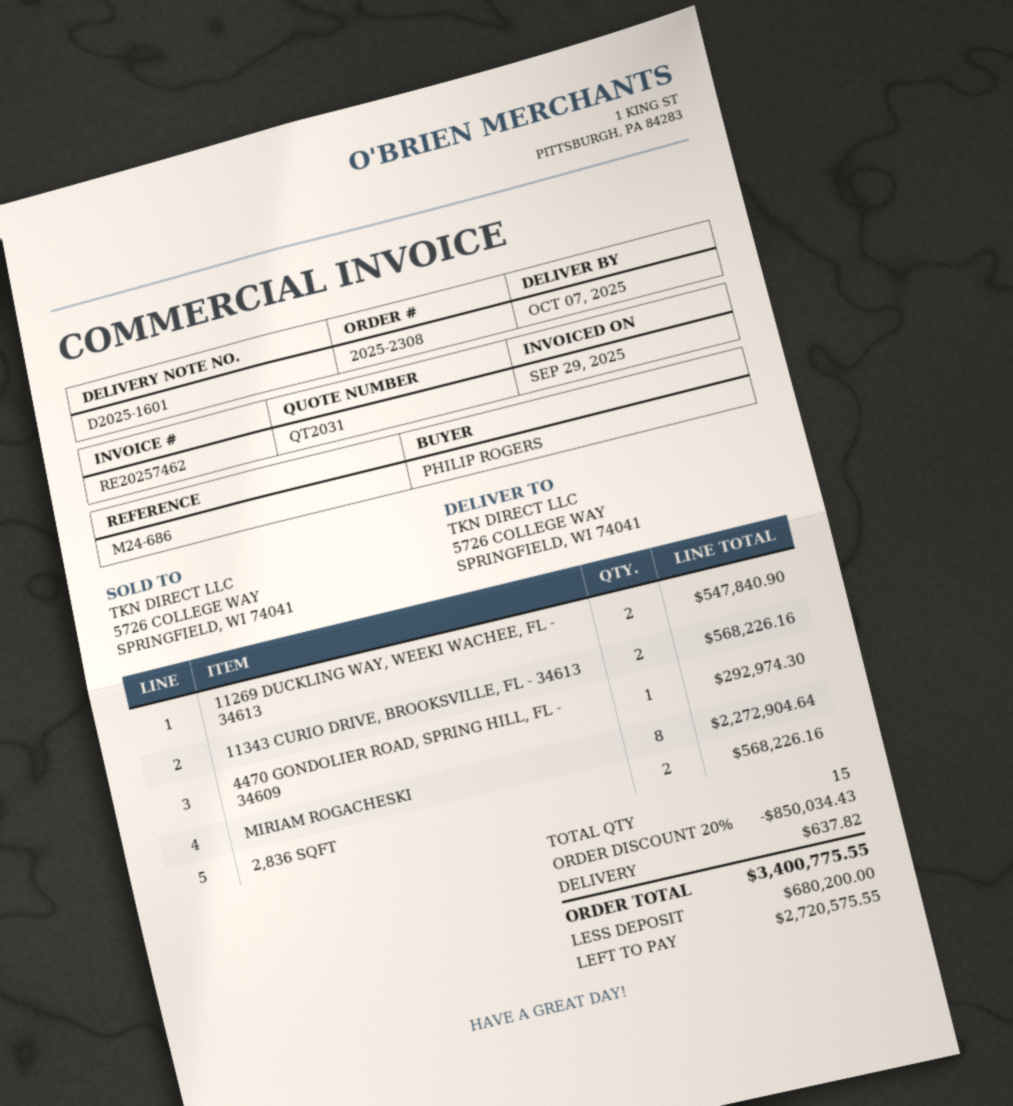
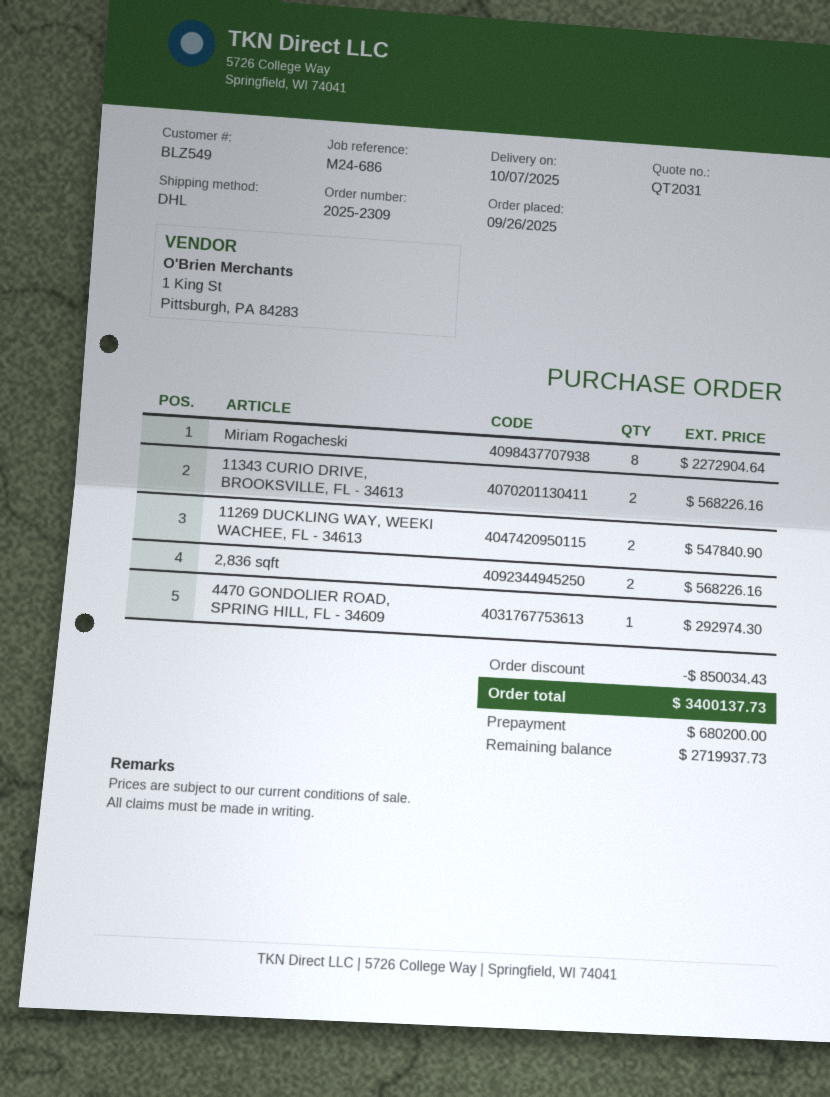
order number: 2025-2308 -> 2025-2309
shipping: 637.82 -> none
total: 3400775.55 -> 3400137.73
balance: 2720575.55 -> 2719937.73

